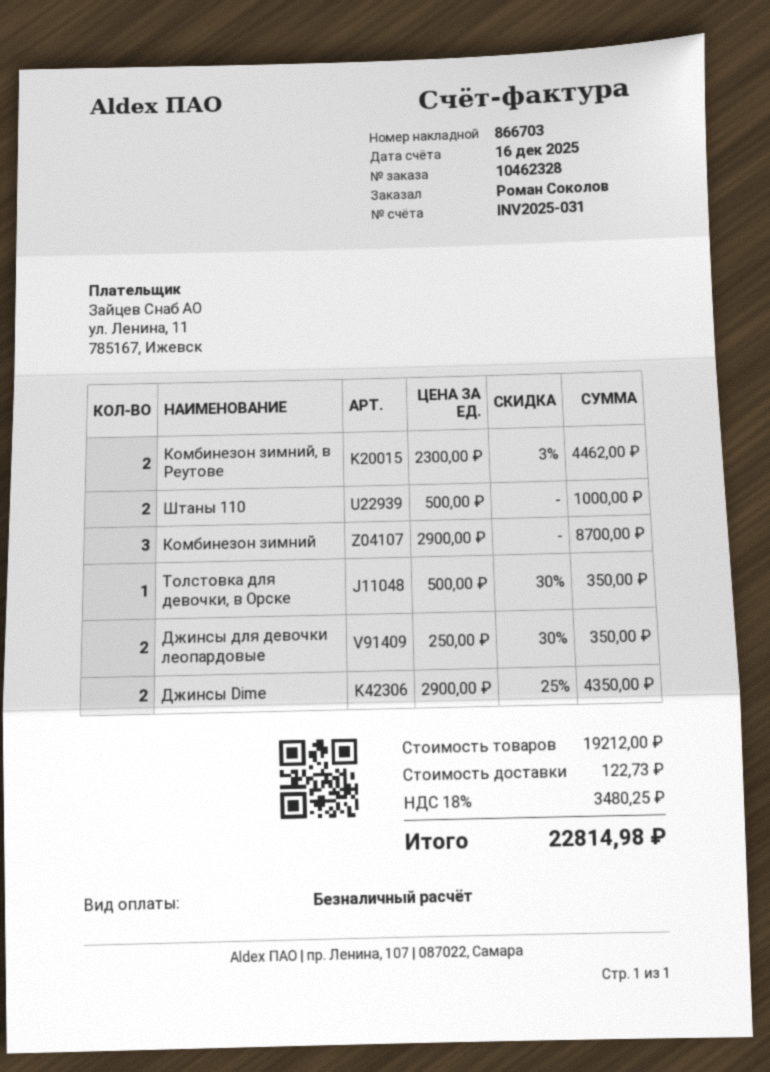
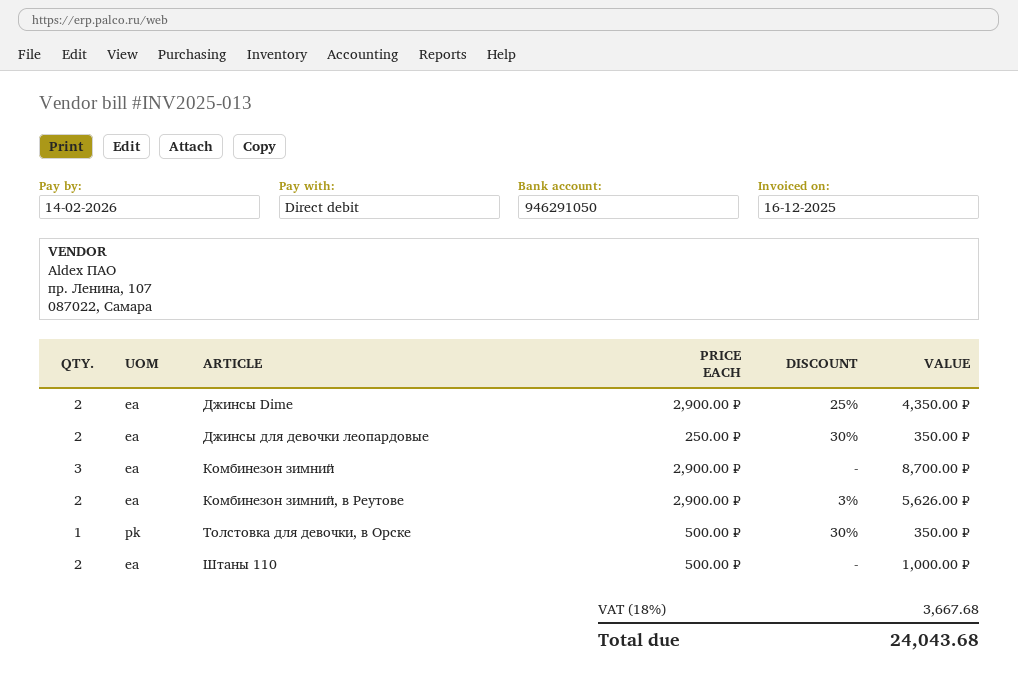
invoice number: INV2025-031 -> INV2025-013
payment method: bank transfer -> direct debit
Комбинезон зимний, в Реутове: 2 x 2300.00 - 3% = 4462.00 -> 2 x 2900.00 - 3% = 5626.00
shipping: 122.73 -> none
tax: 18% = 3480.25 -> 18% = 3667.68
total: 22814.98 -> 24043.68

